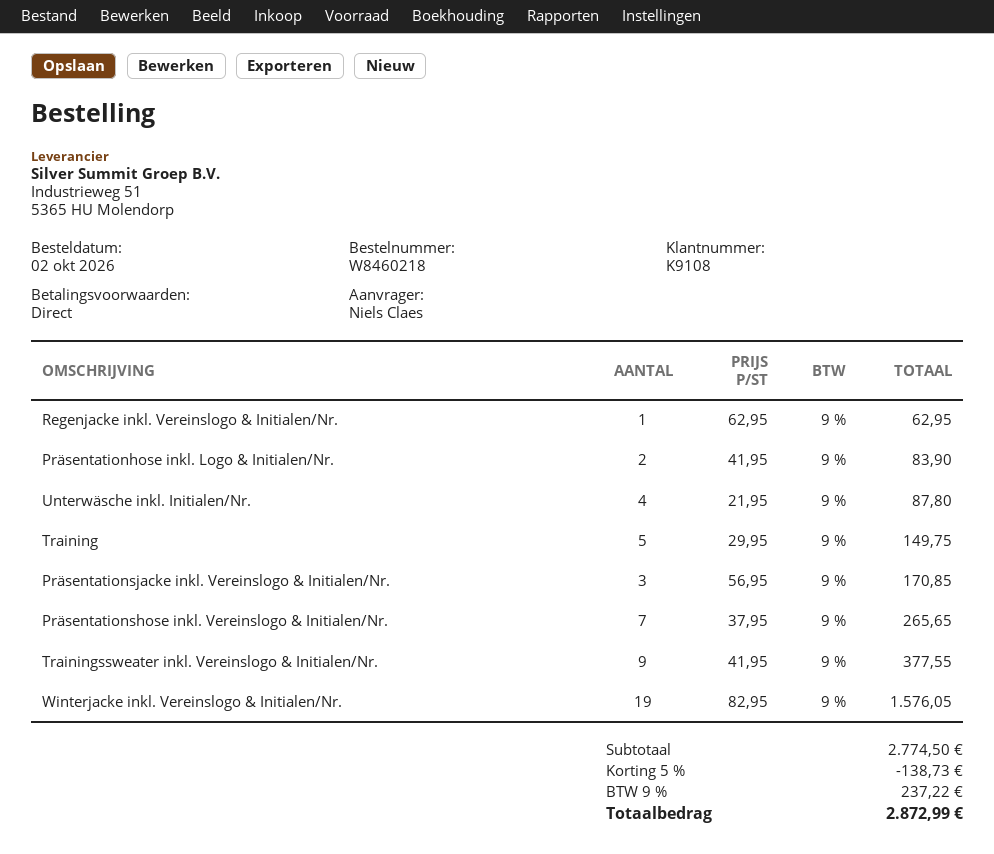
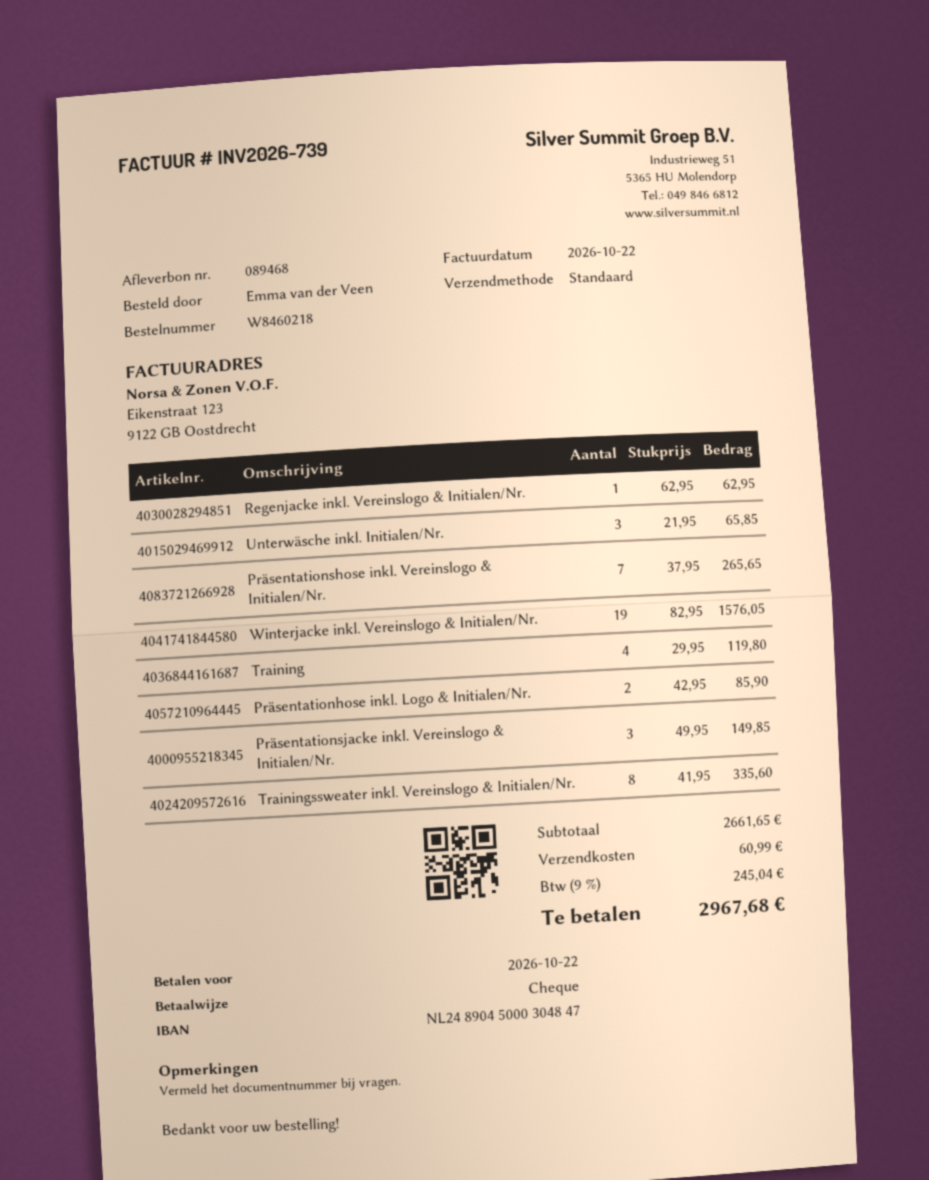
ordered by: Niels Claes -> Emma van der Veen
Präsentationhose inkl. Logo & Initialen/Nr.: 2 x 41.95 = 83.90 -> 2 x 42.95 = 85.90
Unterwäsche inkl. Initialen/Nr.: 4 x 21.95 = 87.80 -> 3 x 21.95 = 65.85
Training: 5 x 29.95 = 149.75 -> 4 x 29.95 = 119.80
Präsentationsjacke inkl. Vereinslogo & Initialen/Nr.: 3 x 56.95 = 170.85 -> 3 x 49.95 = 149.85
Trainingssweater inkl. Vereinslogo & Initialen/Nr.: 9 x 41.95 = 377.55 -> 8 x 41.95 = 335.60
subtotal: 2774.50 -> 2661.65
discount: 5% = 138.73 -> none
shipping: none -> 60.99
tax: 9% = 237.22 -> 9% = 245.04
total: 2872.99 -> 2967.68

